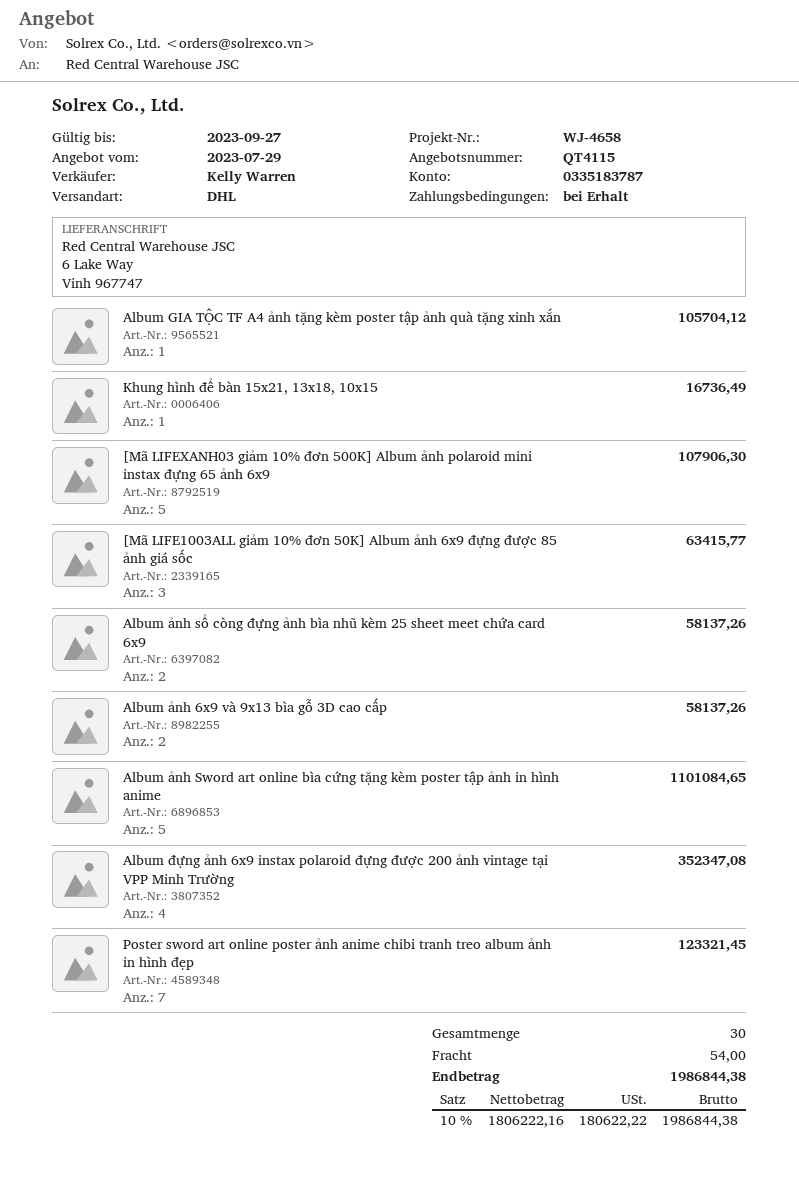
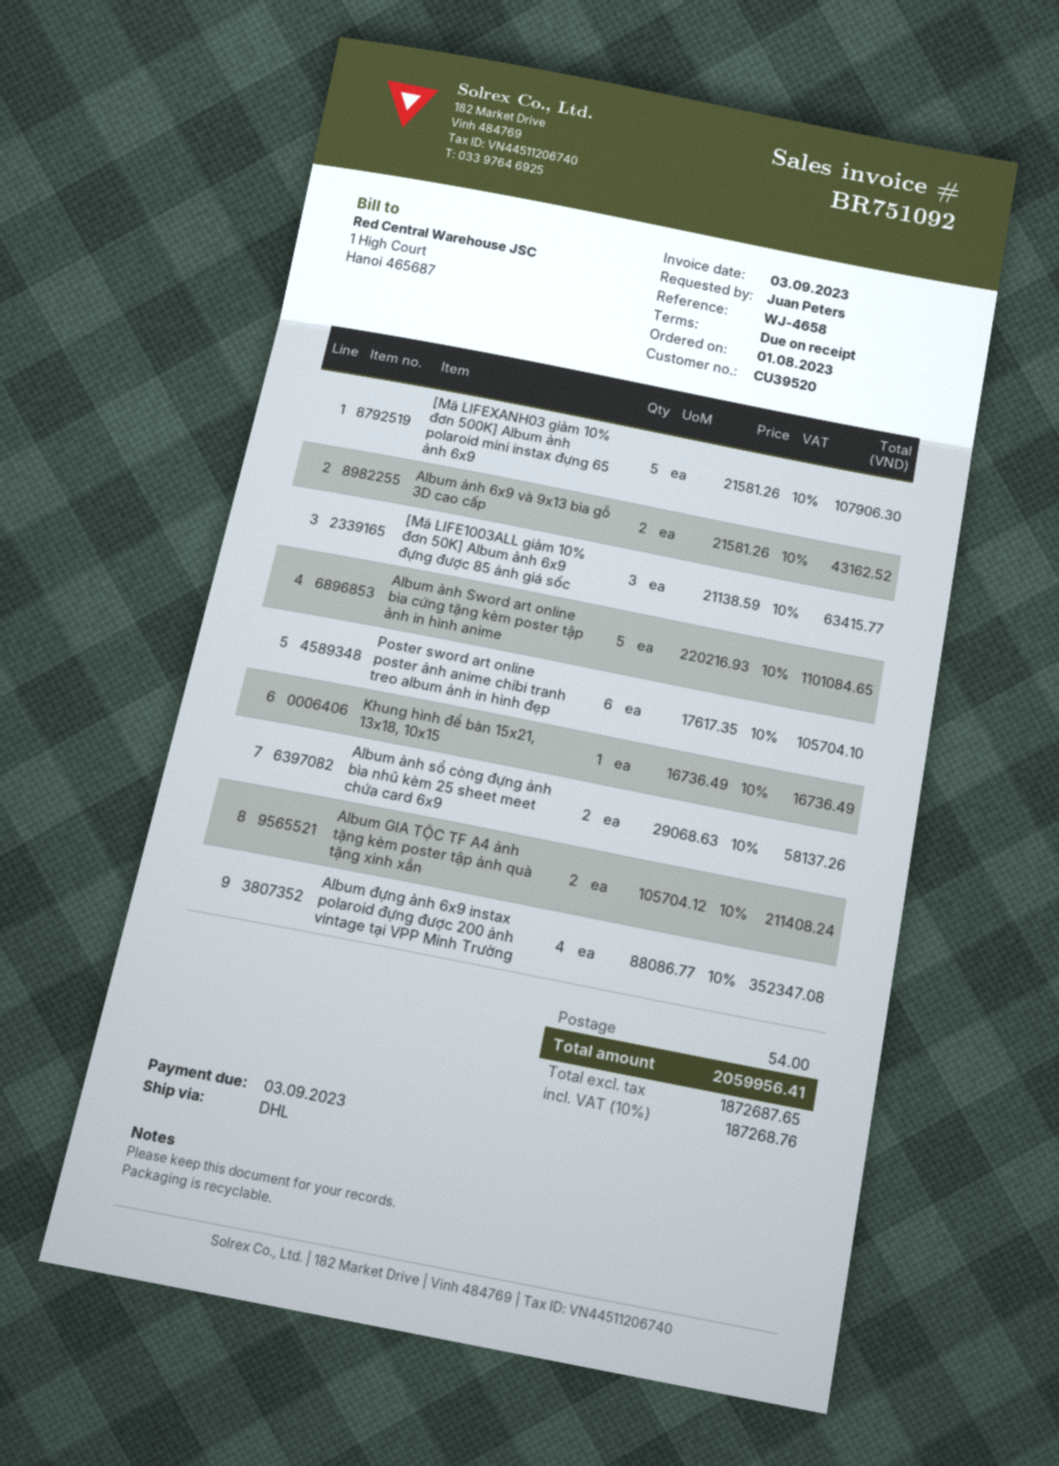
Album GIA TỘC TF A4 ảnh tặng kèm poster tập ảnh quà tặng xinh xắn: 1 for 105704.12 -> 2 for 211408.24
Album ảnh 6x9 và 9x13 bìa gỗ 3D cao cấp: 2 for 58137.26 -> 2 for 43162.52
Poster sword art online poster ảnh anime chibi tranh treo album ảnh in hình đẹp: 7 for 123321.45 -> 6 for 105704.10
net: 1806222.16 -> 1872687.65
tax: 10% = 180622.22 -> 10% = 187268.76
total: 1986844.38 -> 2059956.41

